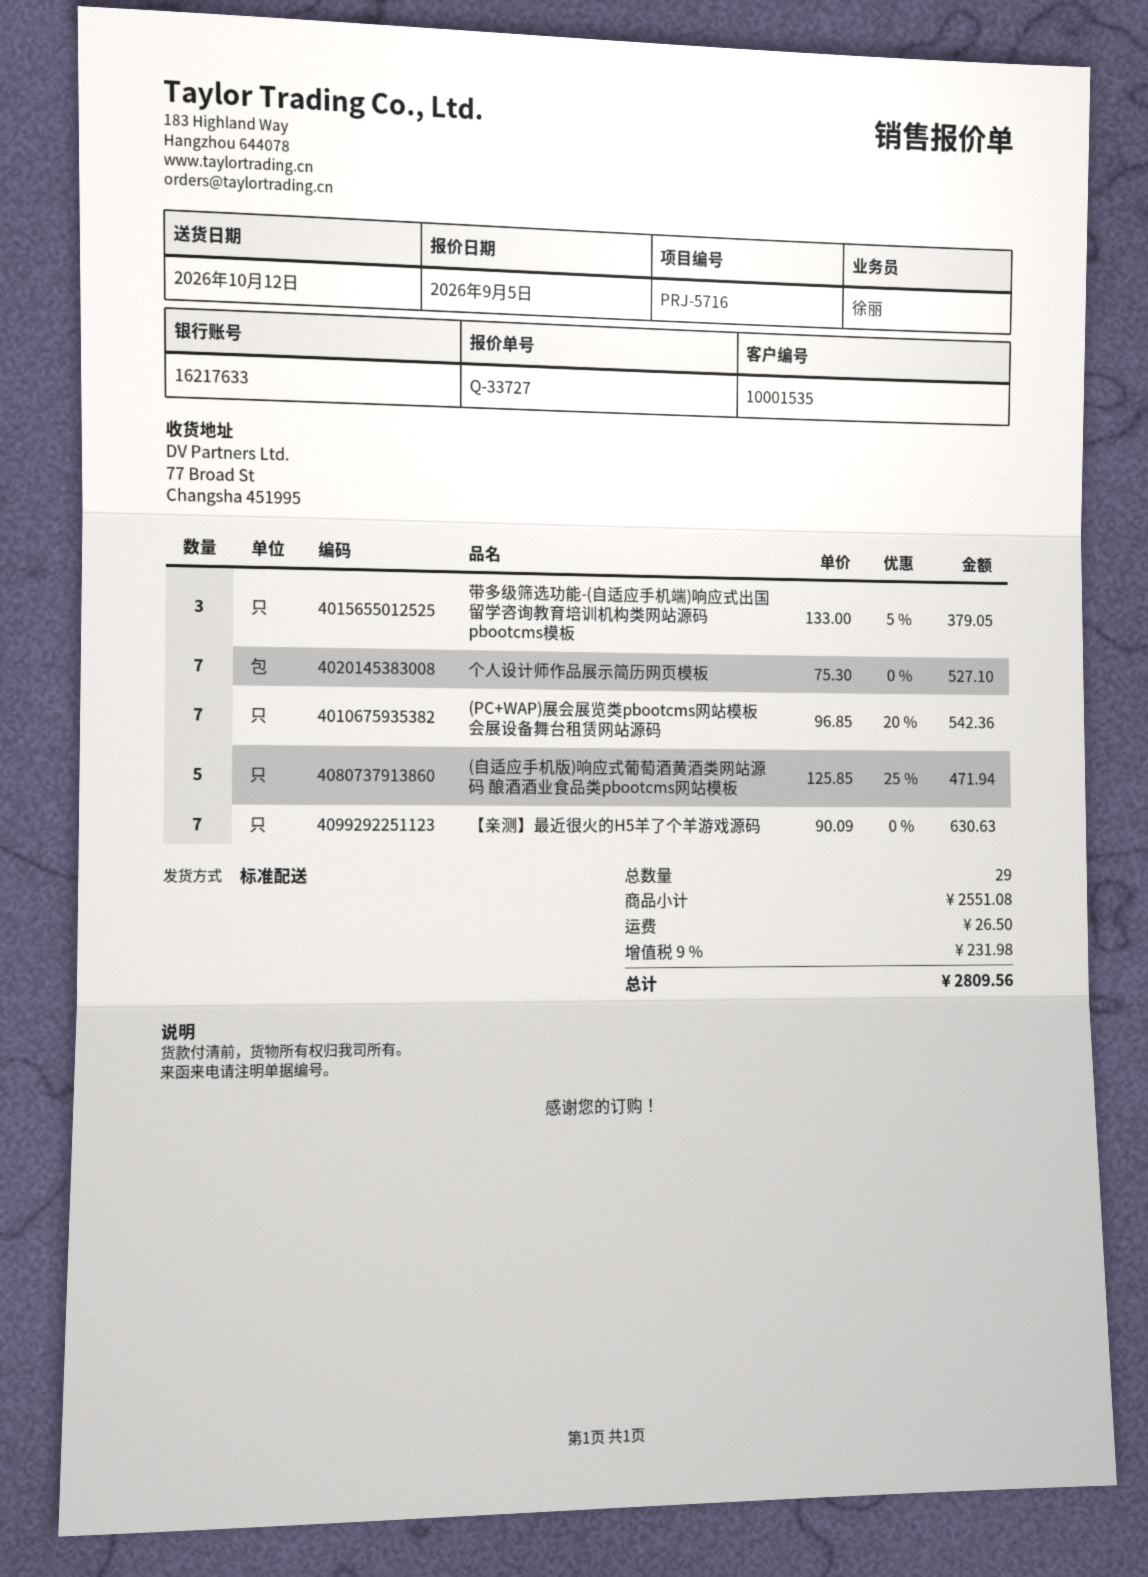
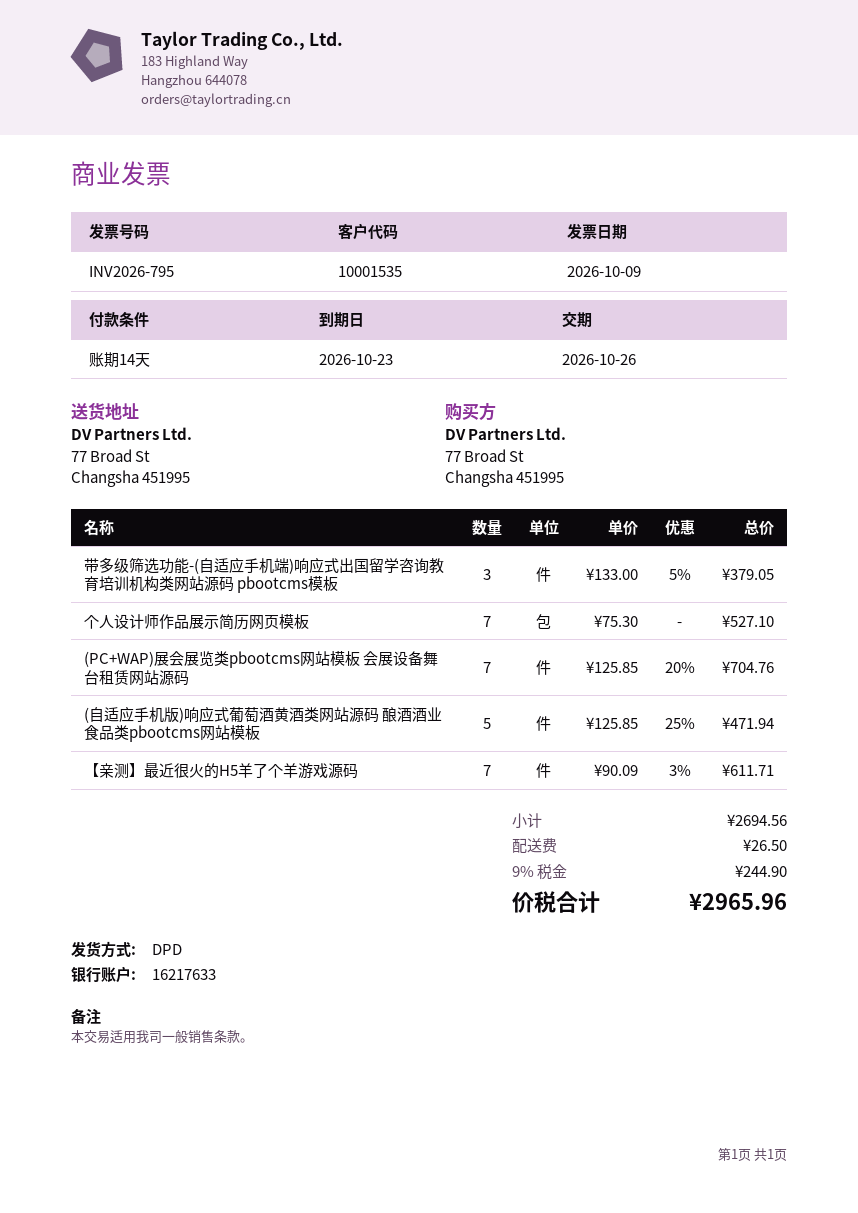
delivery date: 2026-10-12 -> 2026-10-26
shipping method: standard -> DPD
(PC+WAP)展会展览类pbootcms网站模板 会展设备舞台租赁网站源码: 7 x 96.85 - 20% = 542.36 -> 7 x 125.85 - 20% = 704.76
【亲测】最近很火的H5羊了个羊游戏源码: 7 x 90.09 = 630.63 -> 7 x 90.09 - 3% = 611.71
subtotal: 2551.08 -> 2694.56
tax: 9% = 231.98 -> 9% = 244.90
total: 2809.56 -> 2965.96

